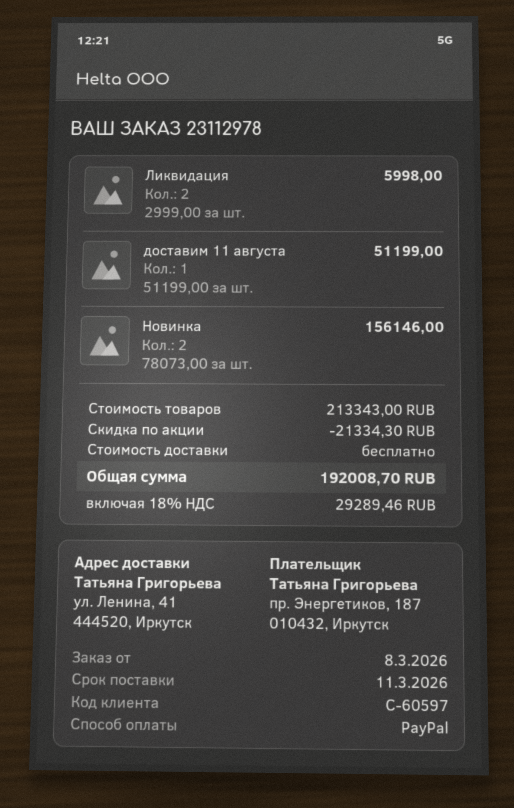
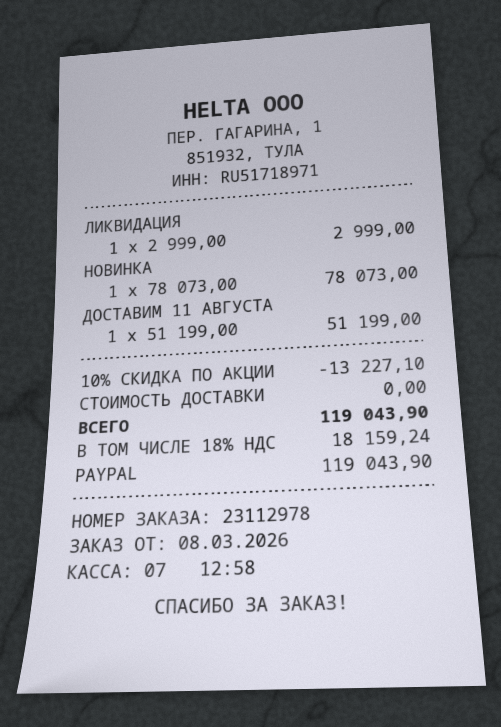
Ликвидация: 2 x 2999.00 = 5998.00 -> 1 x 2999.00 = 2999.00
Новинка: 2 x 78073.00 = 156146.00 -> 1 x 78073.00 = 78073.00
discount: 21334.30 -> 13227.10
tax: 18% = 29289.46 -> 18% = 18159.24
total: 192008.70 -> 119043.90

